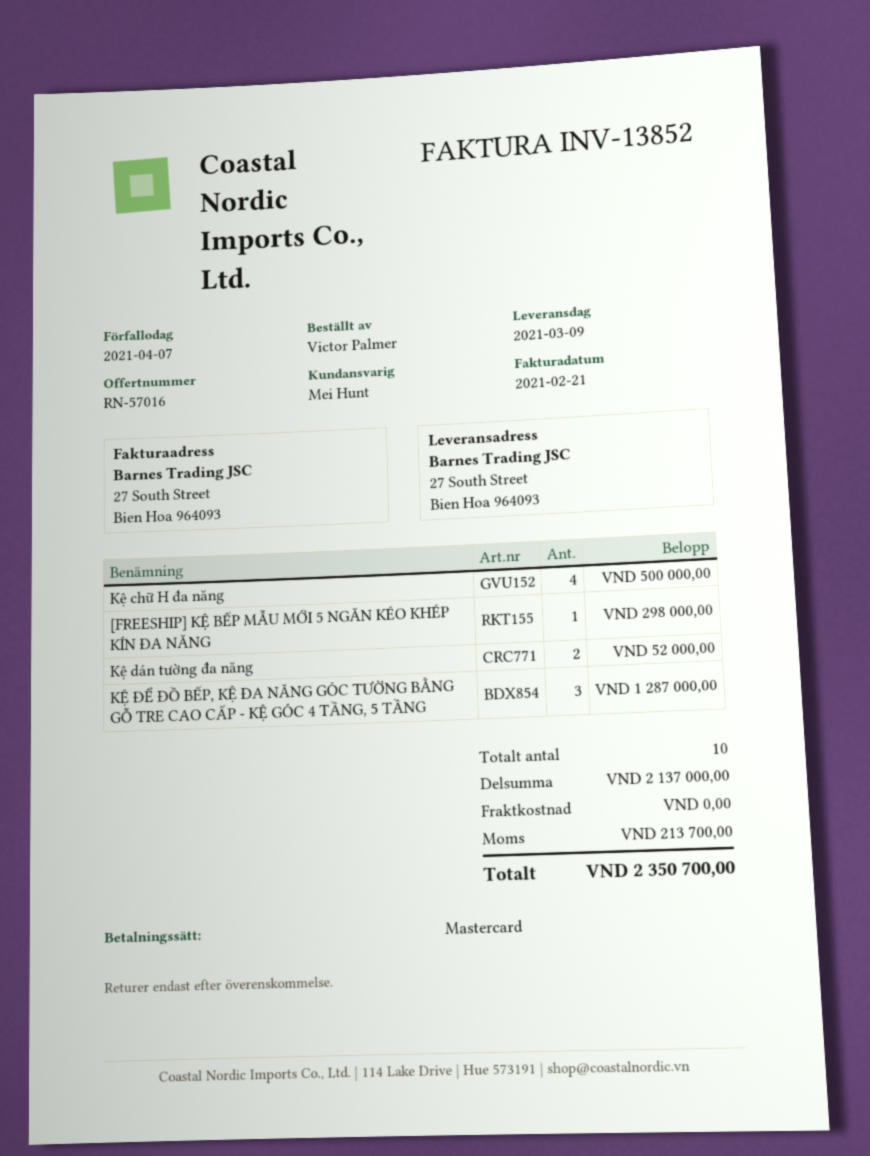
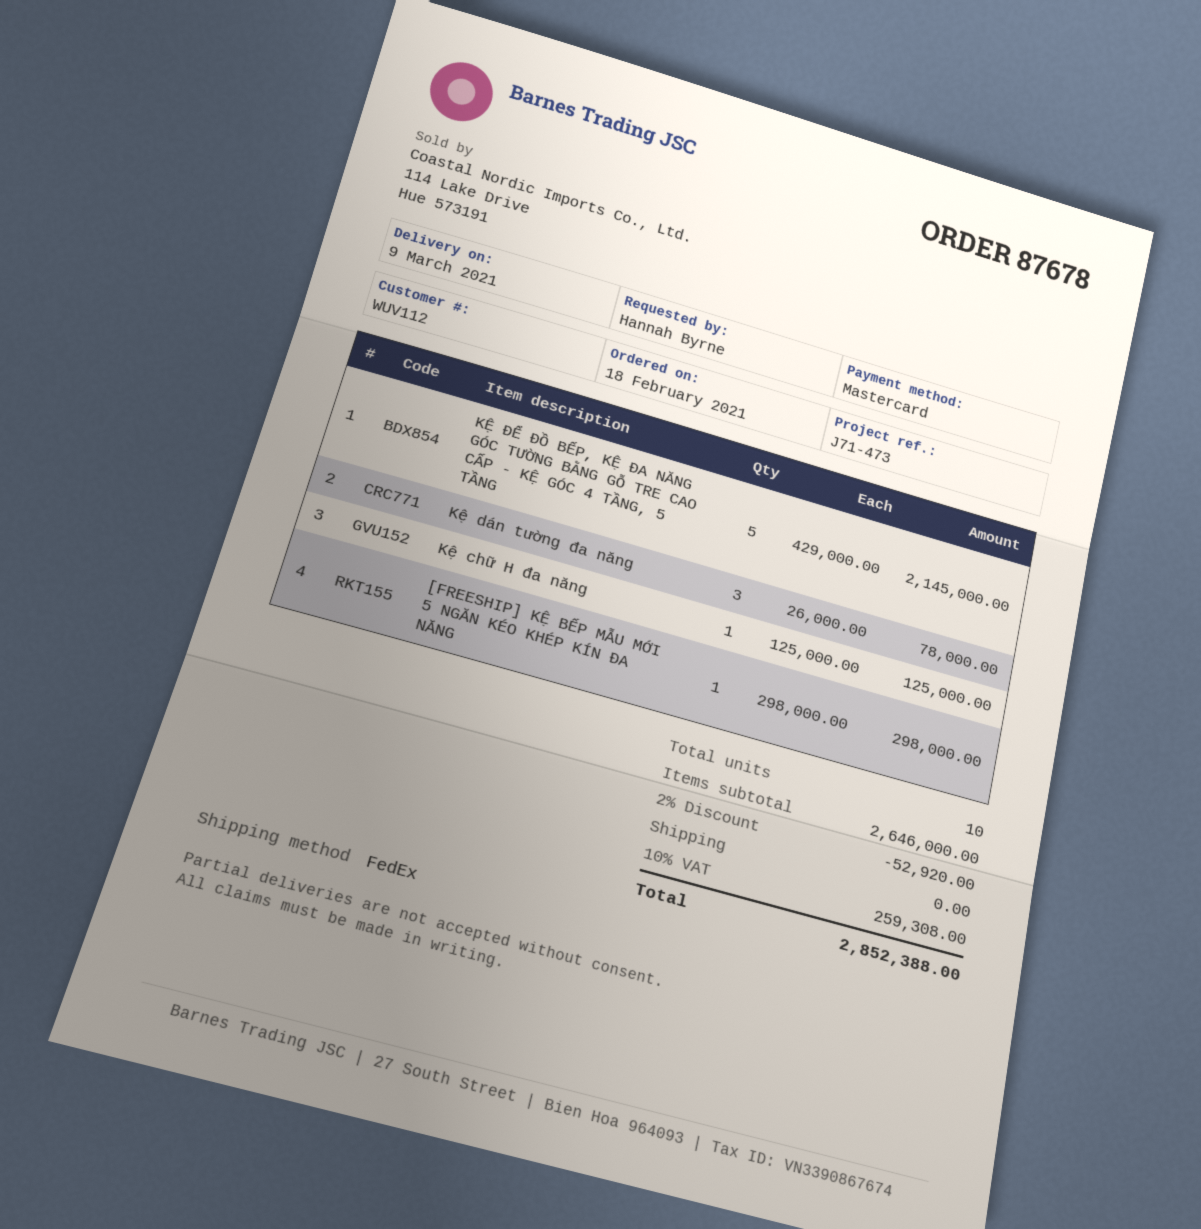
ordered by: Victor Palmer -> Hannah Byrne
Kệ chữ H đa năng: 4 for 500000.00 -> 1 for 125000.00
Kệ dán tường đa năng: 2 for 52000.00 -> 3 for 78000.00
KỆ ĐỂ ĐỒ BẾP, KỆ ĐA NĂNG GÓC TƯỜNG BẰNG GỖ TRE CAO CẤP - KỆ GÓC 4 TẦNG, 5 TẦNG: 3 for 1287000.00 -> 5 for 2145000.00
subtotal: 2137000.00 -> 2646000.00
discount: none -> 2% = 52920.00
tax: 213700.00 -> 259308.00
total: 2350700.00 -> 2852388.00

